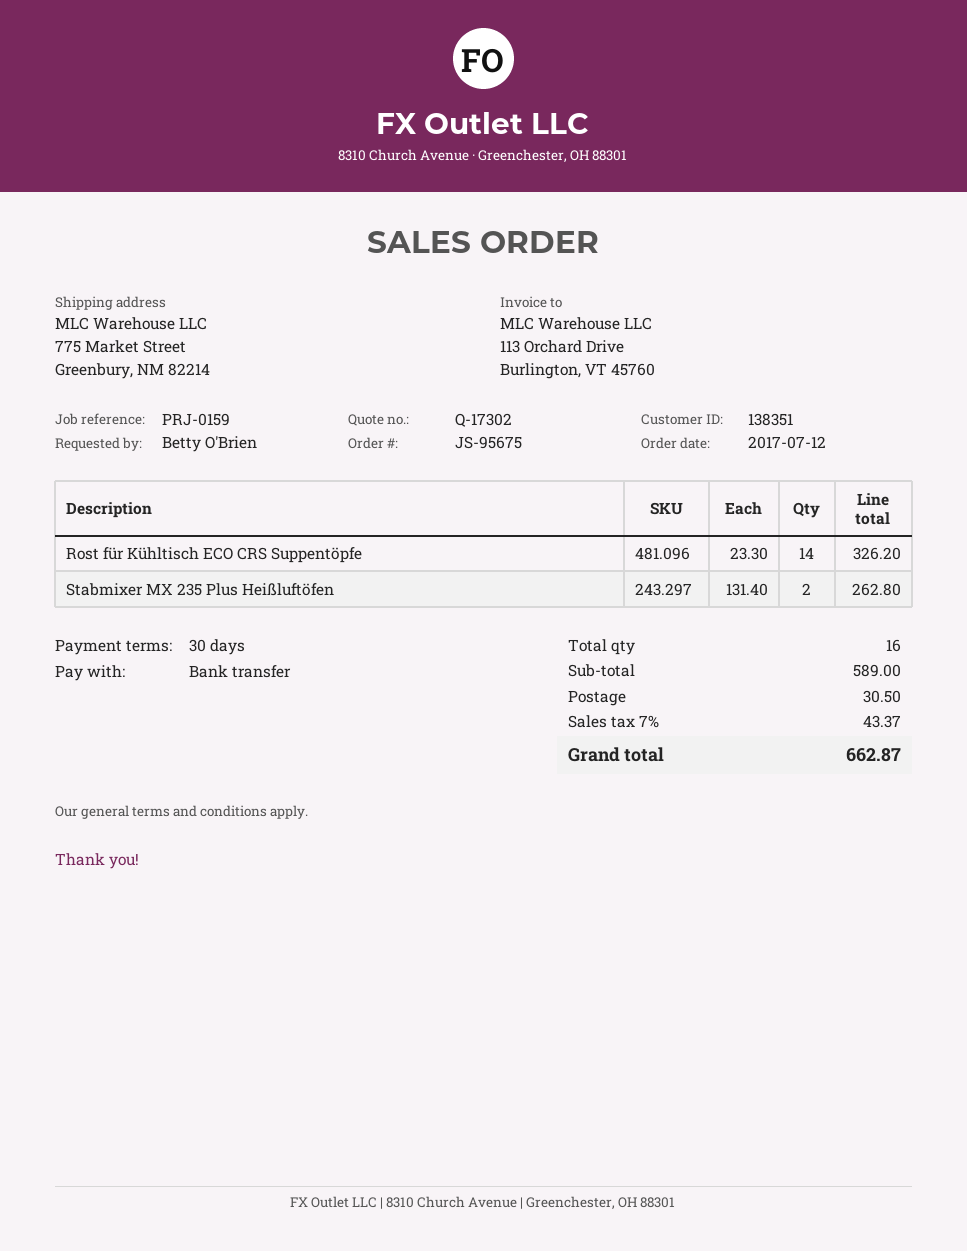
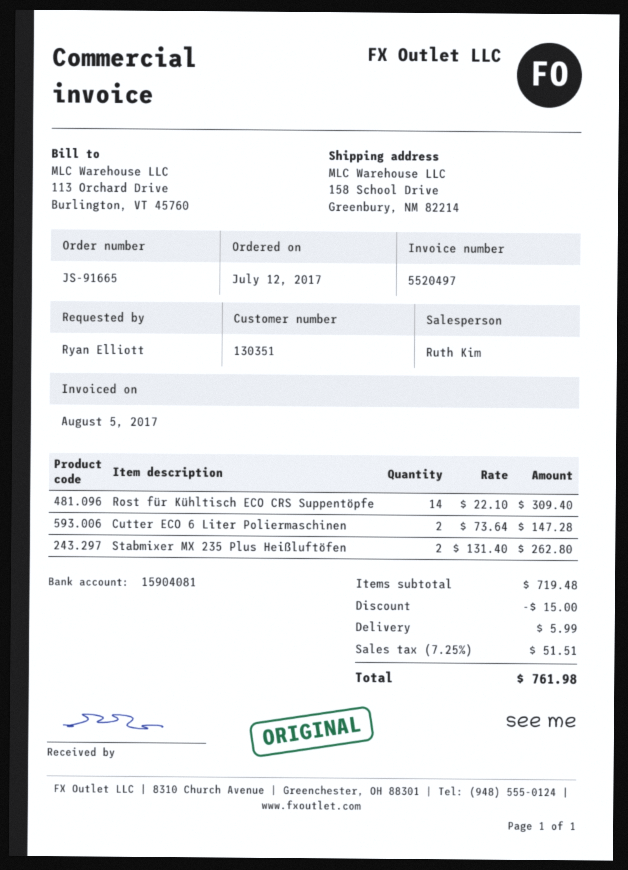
order number: JS-95675 -> JS-91665
customer number: 138351 -> 130351
ordered by: Betty O'Brien -> Ryan Elliott
ship to: 775 Market Street, Greenbury, NM 82214 -> 158 School Drive, Greenbury, NM 82214
Rost für Kühltisch ECO CRS Suppentöpfe: 14 x 23.30 = 326.20 -> 14 x 22.10 = 309.40
Cutter ECO 6 Liter Poliermaschinen: none -> 2 x 73.64 = 147.28
subtotal: 589.00 -> 719.48
discount: none -> 15.00
shipping: 30.50 -> 5.99
tax: 7% = 43.37 -> 7.25% = 51.51
total: 662.87 -> 761.98

